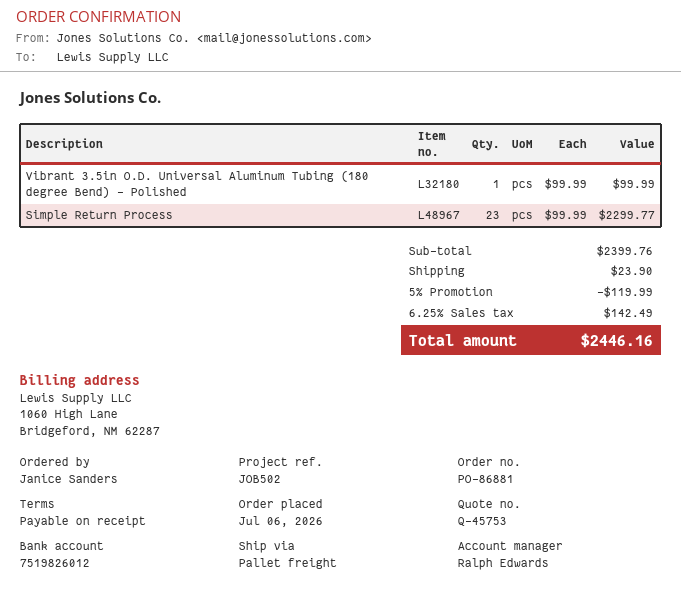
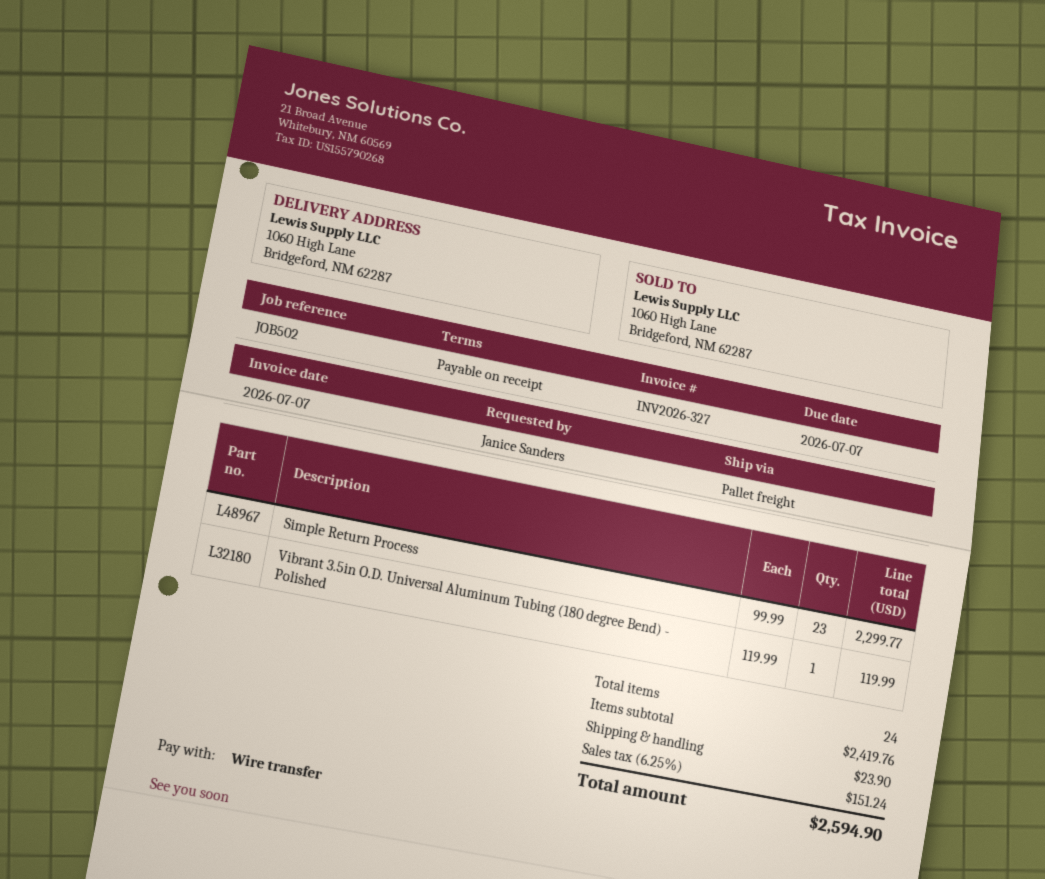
Vibrant 3.5in O.D. Universal Aluminum Tubing (180 degree Bend) - Polished: 1 x 99.99 = 99.99 -> 1 x 119.99 = 119.99
subtotal: 2399.76 -> 2419.76
discount: 5% = 119.99 -> none
tax: 6.25% = 142.49 -> 6.25% = 151.24
total: 2446.16 -> 2594.90

